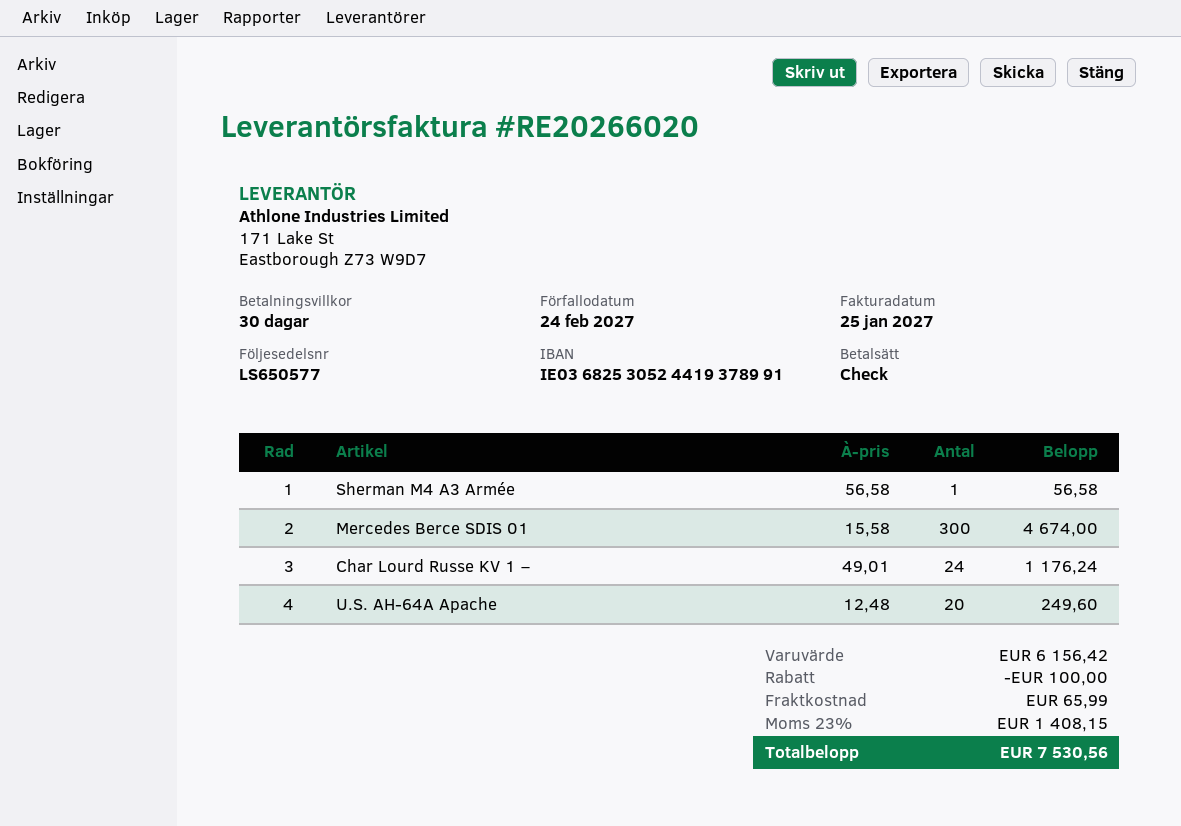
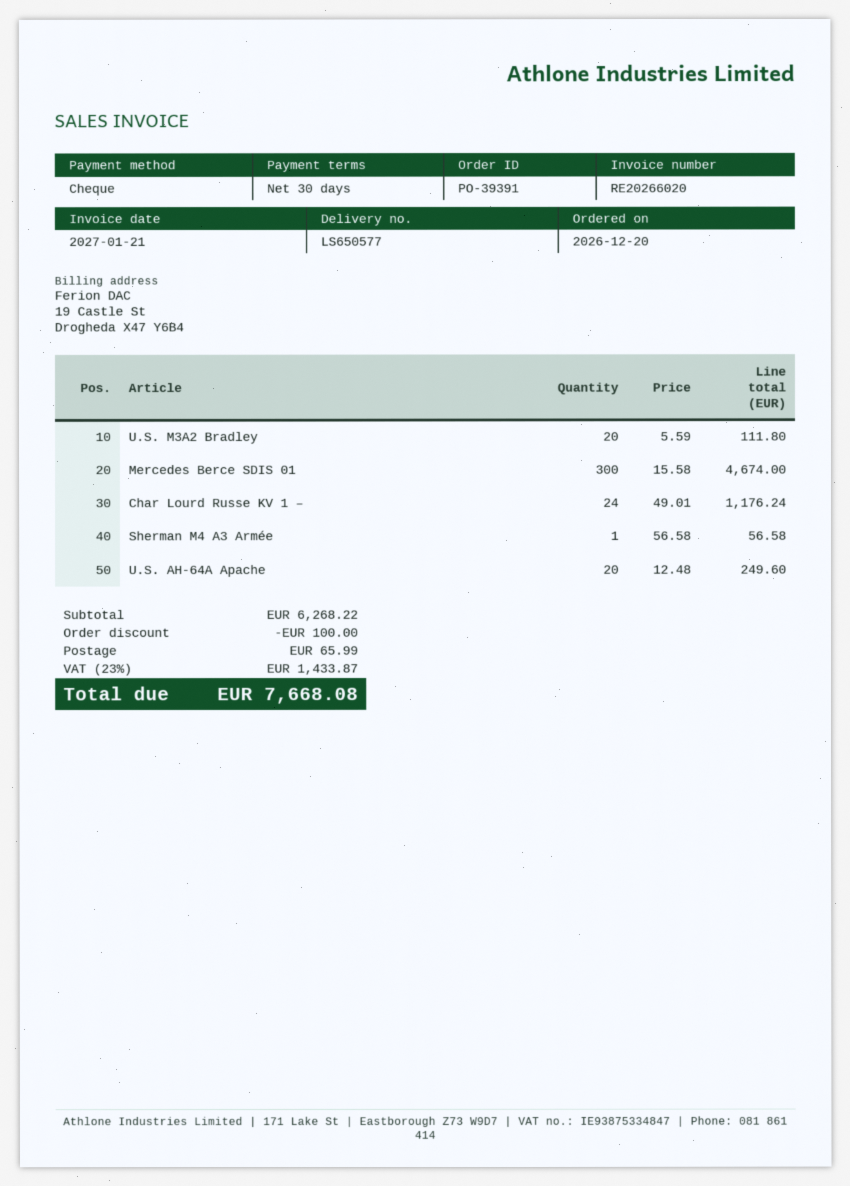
invoice date: 2027-01-25 -> 2027-01-21
U.S. M3A2 Bradley: none -> 20 x 5.59 = 111.80
subtotal: 6156.42 -> 6268.22
tax: 23% = 1408.15 -> 23% = 1433.87
total: 7530.56 -> 7668.08

